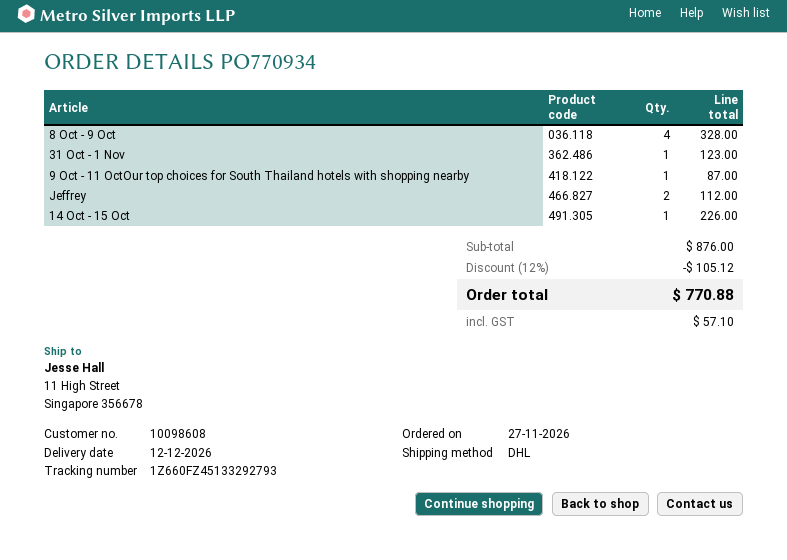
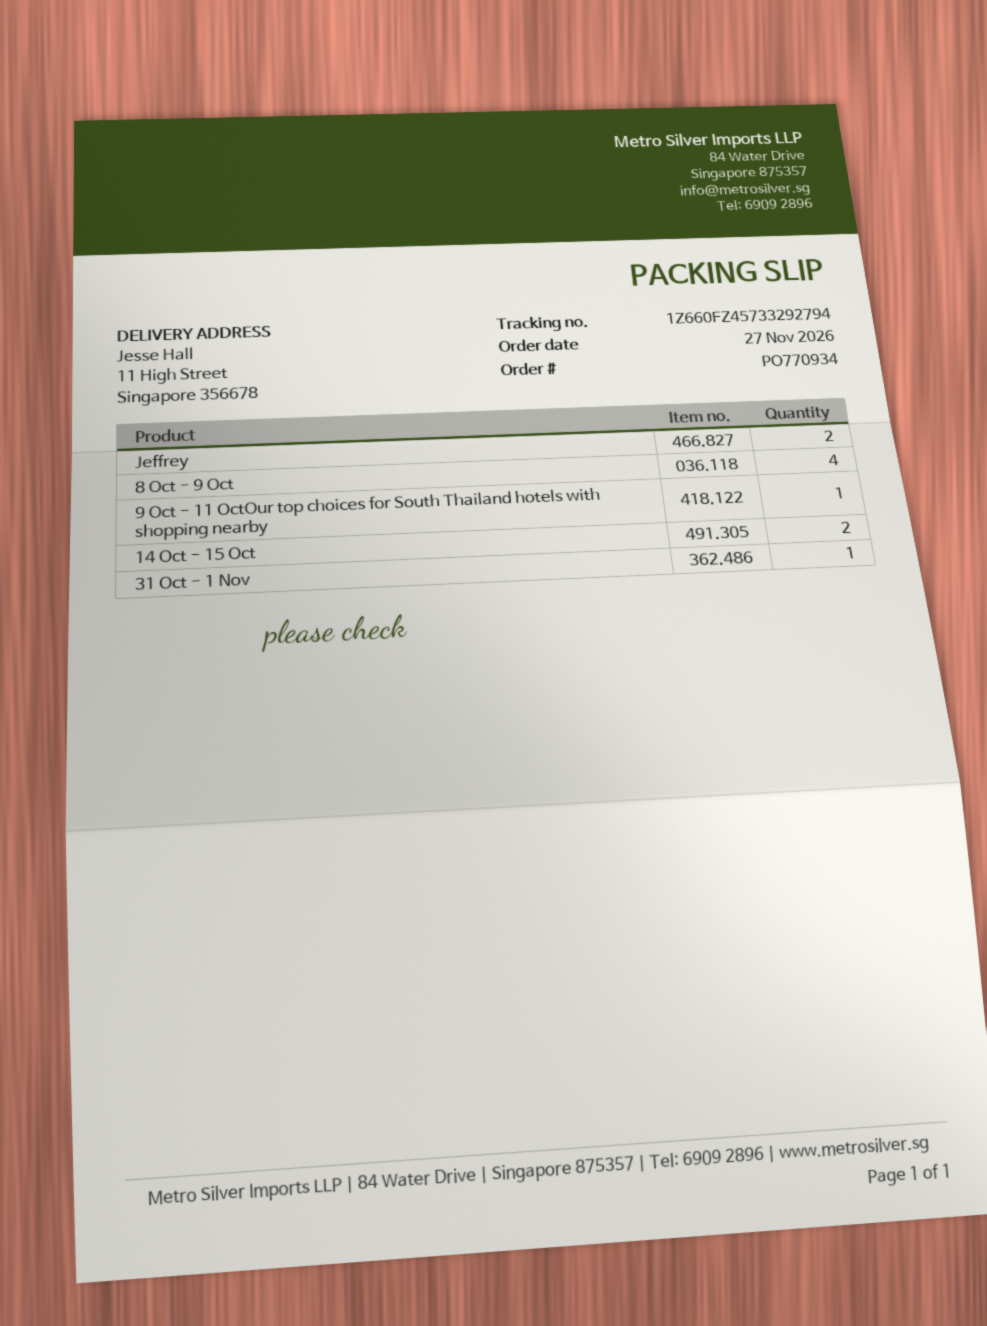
tracking number: 1Z660FZ45133292793 -> 1Z660FZ45733292794
14 Oct - 15 Oct: 1 -> 2

